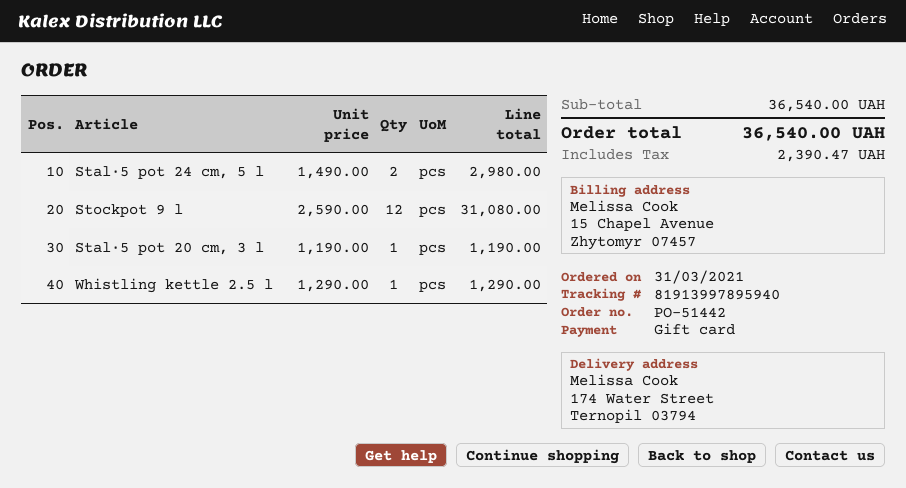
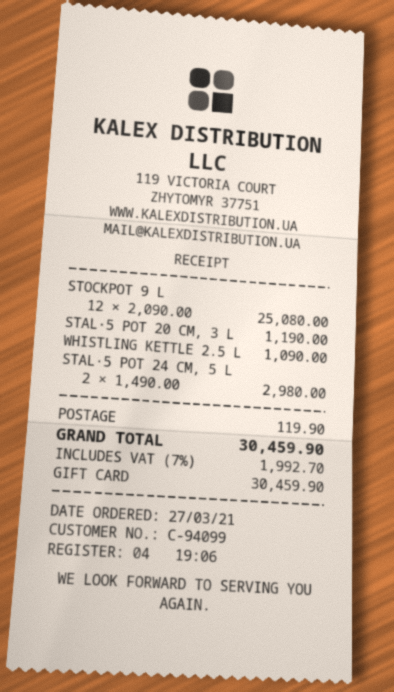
order date: 2021-03-31 -> 2021-03-27
Stockpot 9 l: 12 x 2590.00 = 31080.00 -> 12 x 2090.00 = 25080.00
Whistling kettle 2.5 l: 1 x 1290.00 = 1290.00 -> 1 x 1090.00 = 1090.00
shipping: none -> 119.90
tax: 2390.47 -> 1992.70
total: 36540.00 -> 30459.90

